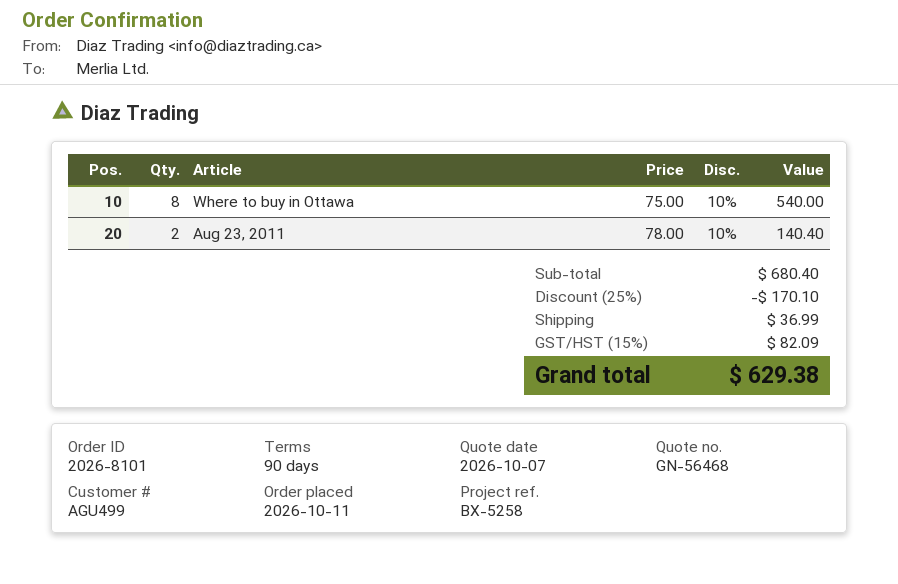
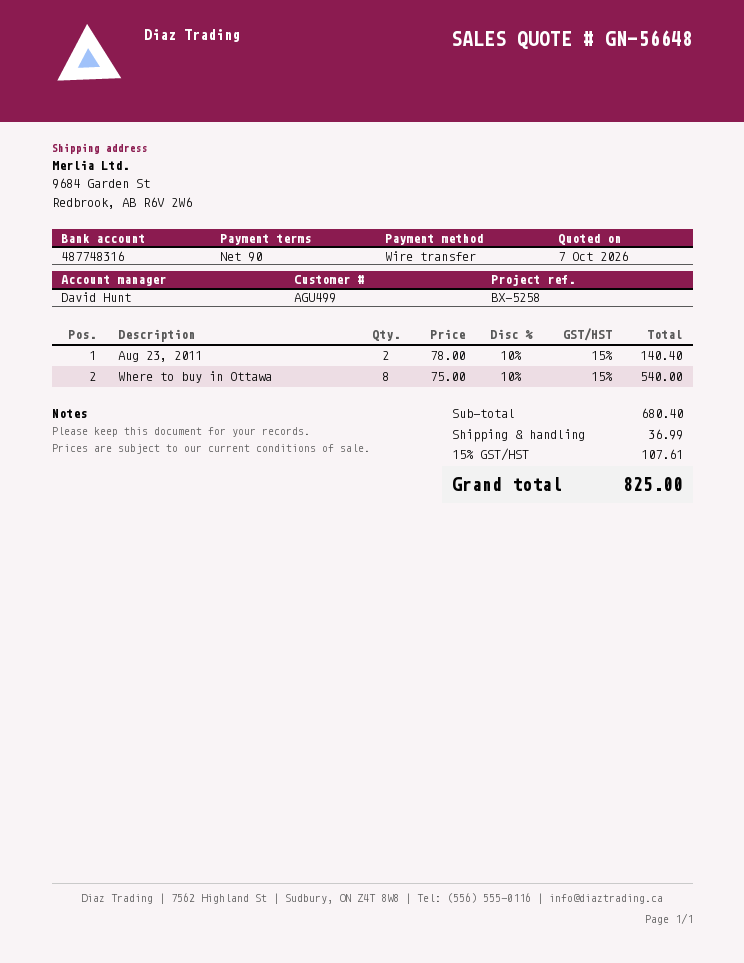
quote number: GN-56468 -> GN-56648
discount: 25% = 170.10 -> none
tax: 15% = 82.09 -> 15% = 107.61
total: 629.38 -> 825.00

